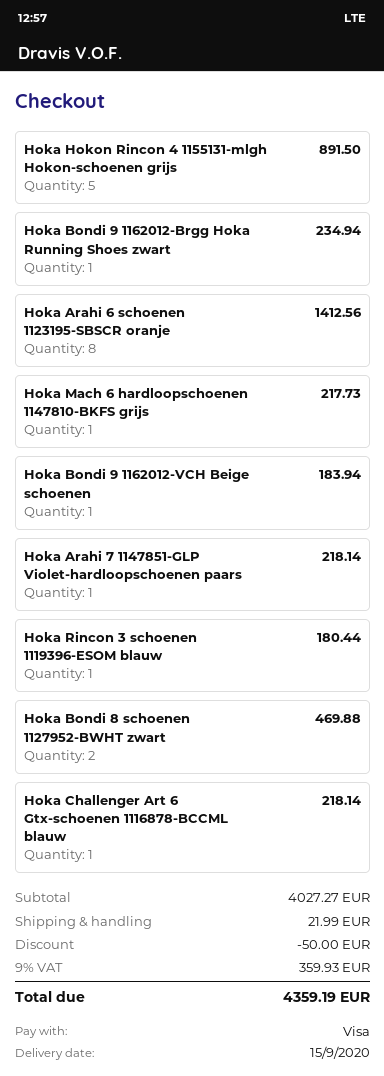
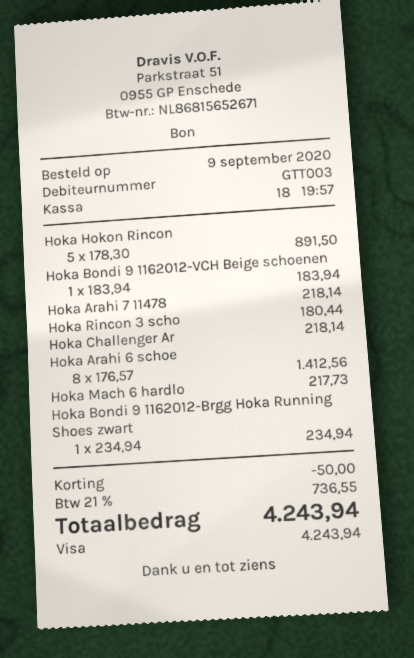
Hoka Bondi 8 schoenen 1127952-BWHT zwart: 2 for 469.88 -> none
shipping: 21.99 -> none
tax: 9% = 359.93 -> 21% = 736.55
total: 4359.19 -> 4243.94

